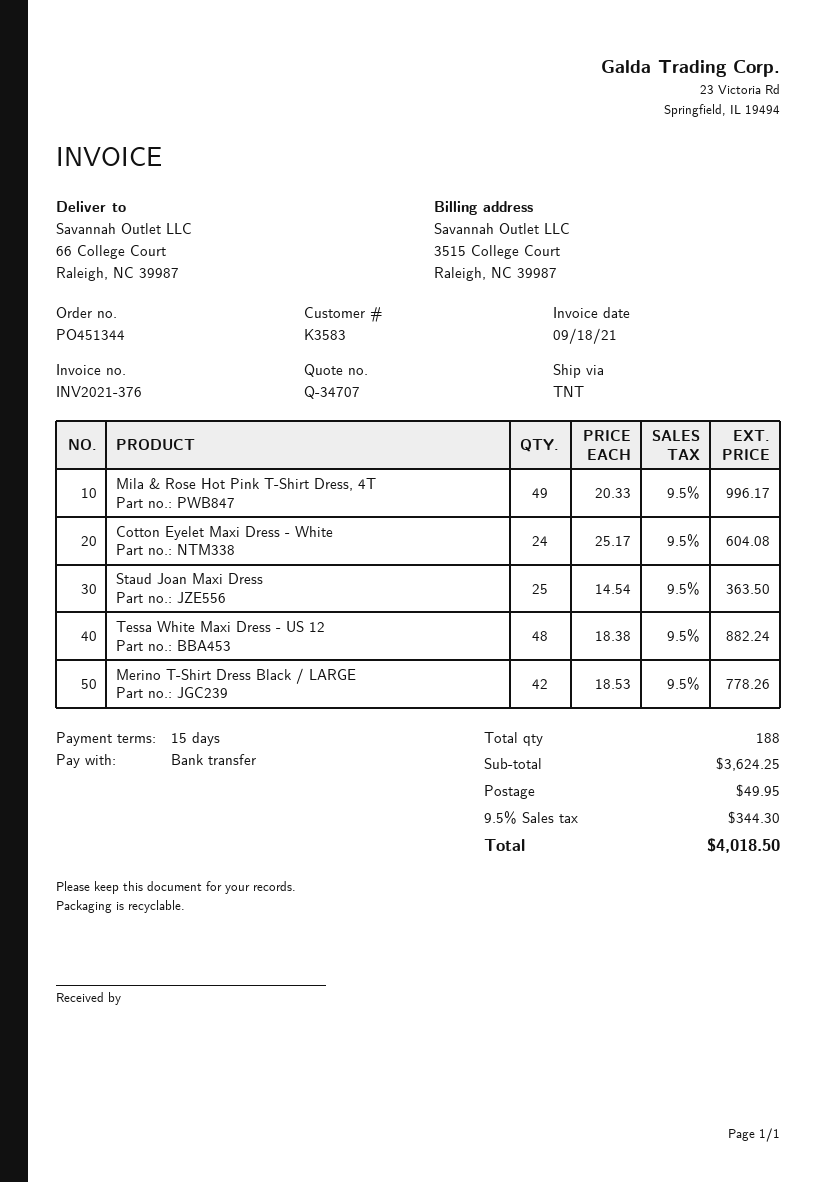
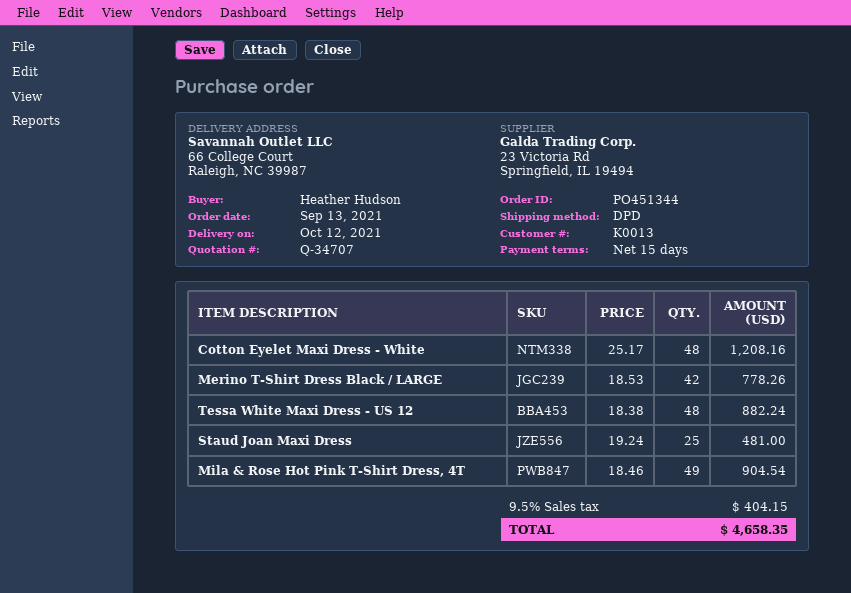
customer number: K3583 -> K0013
shipping method: TNT -> DPD
Mila & Rose Hot Pink T-Shirt Dress, 4T: 49 x 20.33 = 996.17 -> 49 x 18.46 = 904.54
Cotton Eyelet Maxi Dress - White: 24 x 25.17 = 604.08 -> 48 x 25.17 = 1208.16
Staud Joan Maxi Dress: 25 x 14.54 = 363.50 -> 25 x 19.24 = 481.00
shipping: 49.95 -> none
tax: 9.5% = 344.30 -> 9.5% = 404.15
total: 4018.50 -> 4658.35

